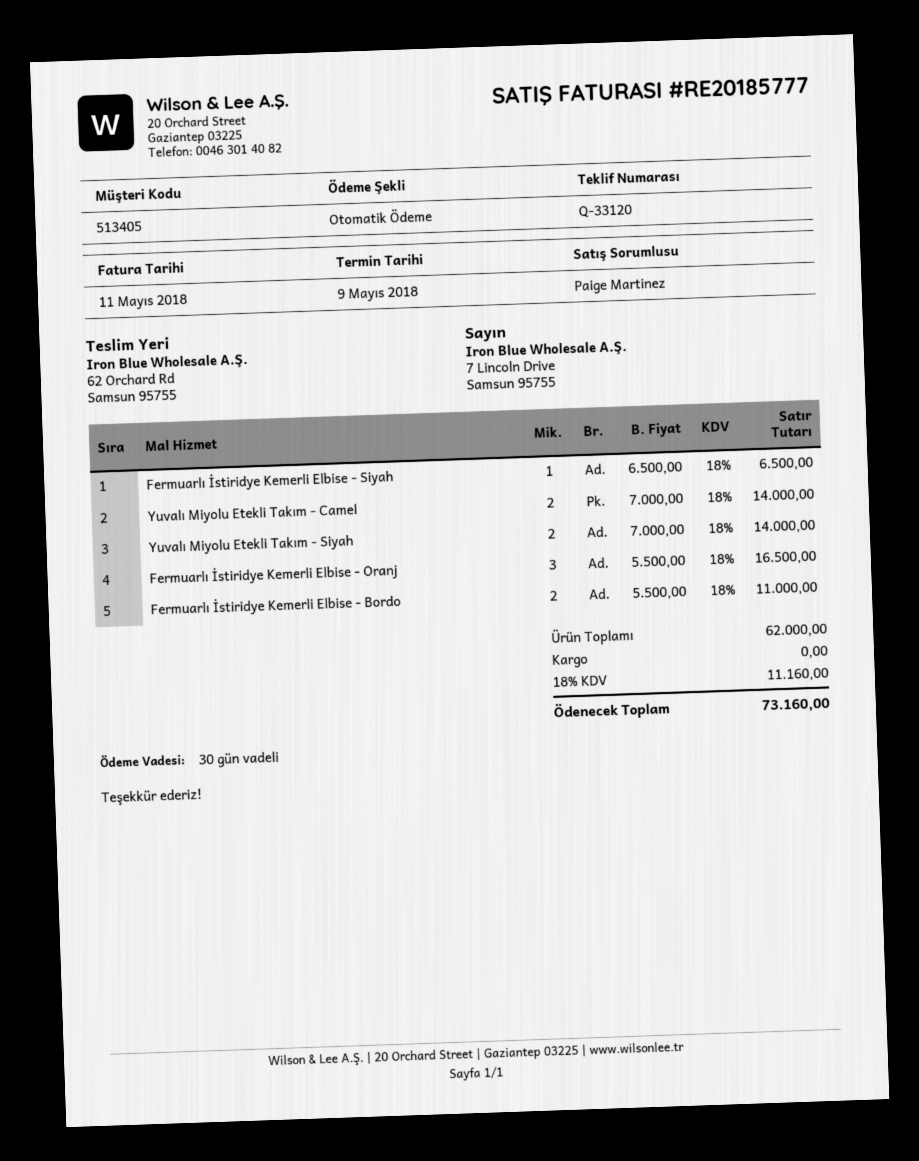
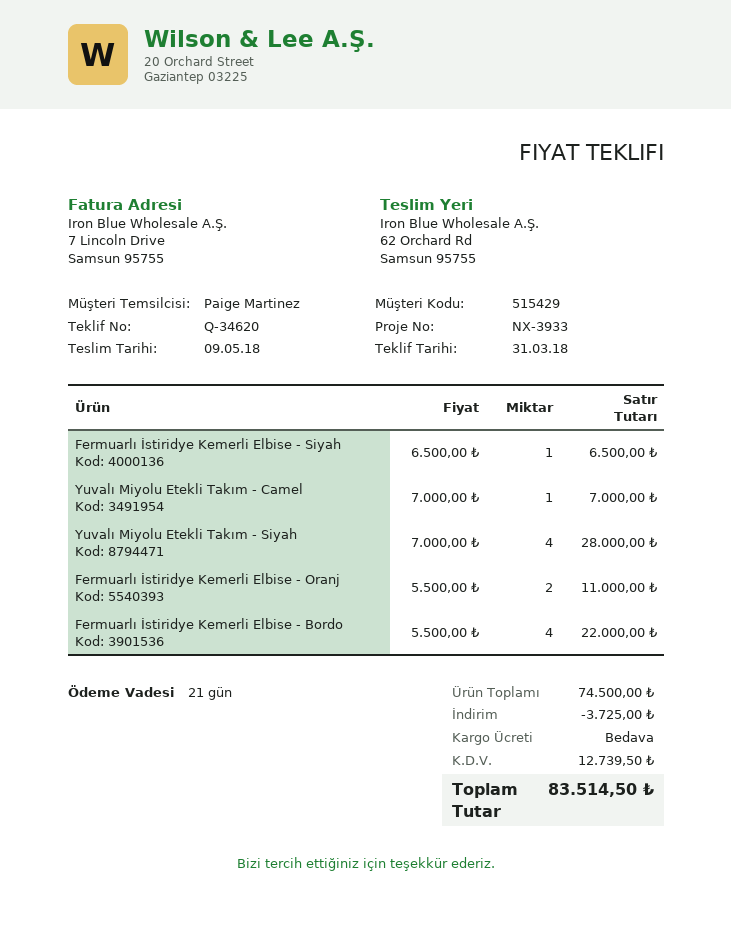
quote number: Q-33120 -> Q-34620
payment terms: 30 days -> 21 days
customer number: 513405 -> 515429
Yuvalı Miyolu Etekli Takım - Camel: 2 x 7000.00 = 14000.00 -> 1 x 7000.00 = 7000.00
Yuvalı Miyolu Etekli Takım - Siyah: 2 x 7000.00 = 14000.00 -> 4 x 7000.00 = 28000.00
Fermuarlı İstiridye Kemerli Elbise - Oranj: 3 x 5500.00 = 16500.00 -> 2 x 5500.00 = 11000.00
Fermuarlı İstiridye Kemerli Elbise - Bordo: 2 x 5500.00 = 11000.00 -> 4 x 5500.00 = 22000.00
subtotal: 62000.00 -> 74500.00
discount: none -> 3725.00
tax: 11160.00 -> 12739.50
total: 73160.00 -> 83514.50

